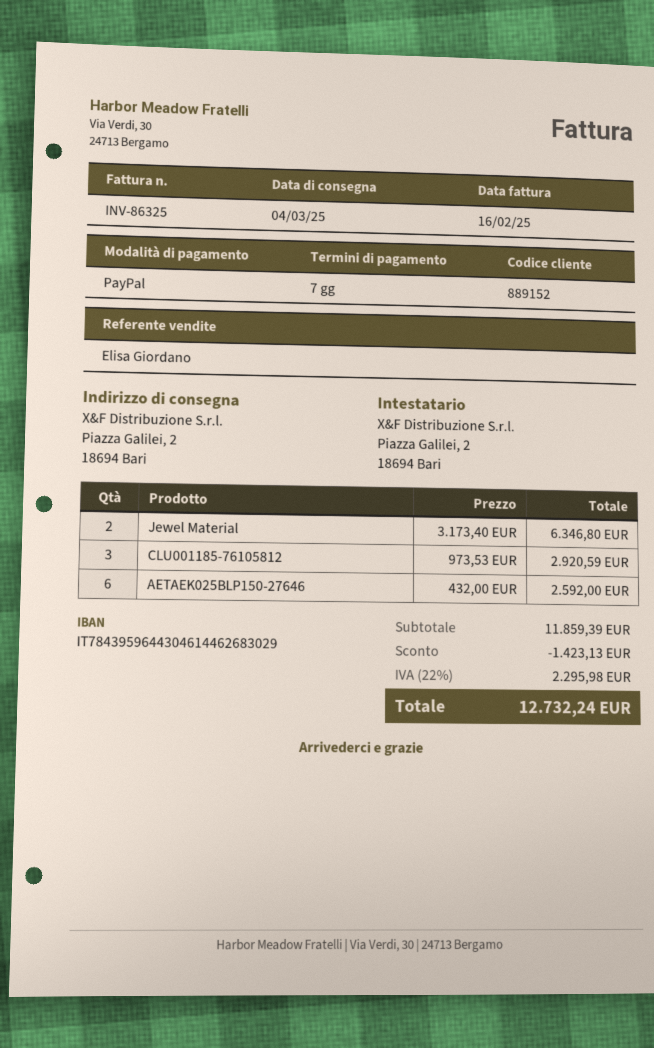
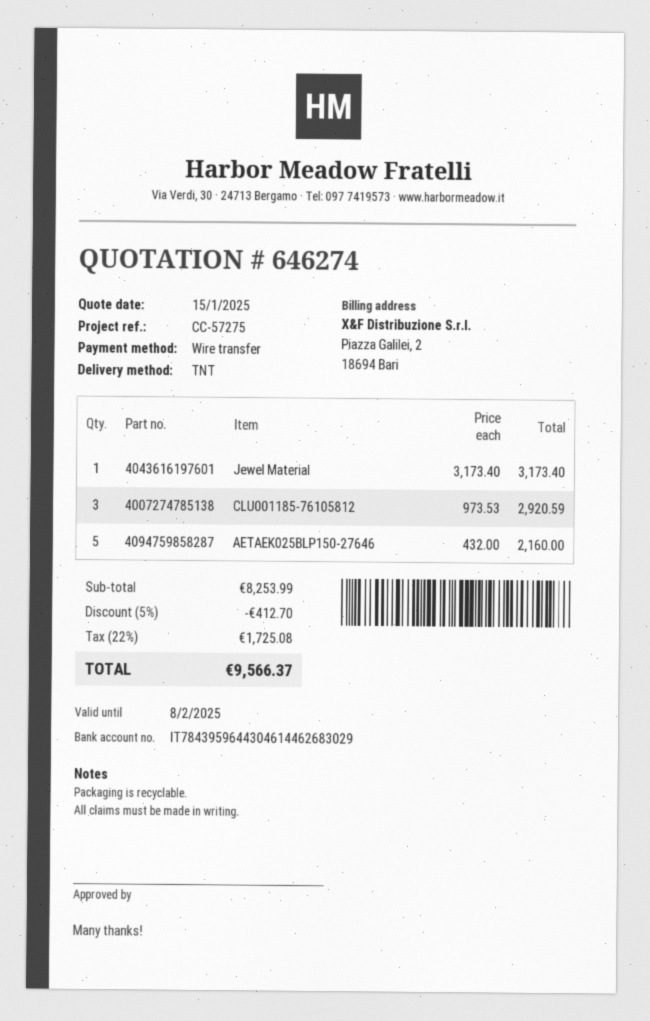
payment method: PayPal -> bank transfer
Jewel Material: 2 x 3173.40 = 6346.80 -> 1 x 3173.40 = 3173.40
AETAEK025BLP150-27646: 6 x 432.00 = 2592.00 -> 5 x 432.00 = 2160.00
subtotal: 11859.39 -> 8253.99
discount: 1423.13 -> 412.70
tax: 22% = 2295.98 -> 22% = 1725.08
total: 12732.24 -> 9566.37

